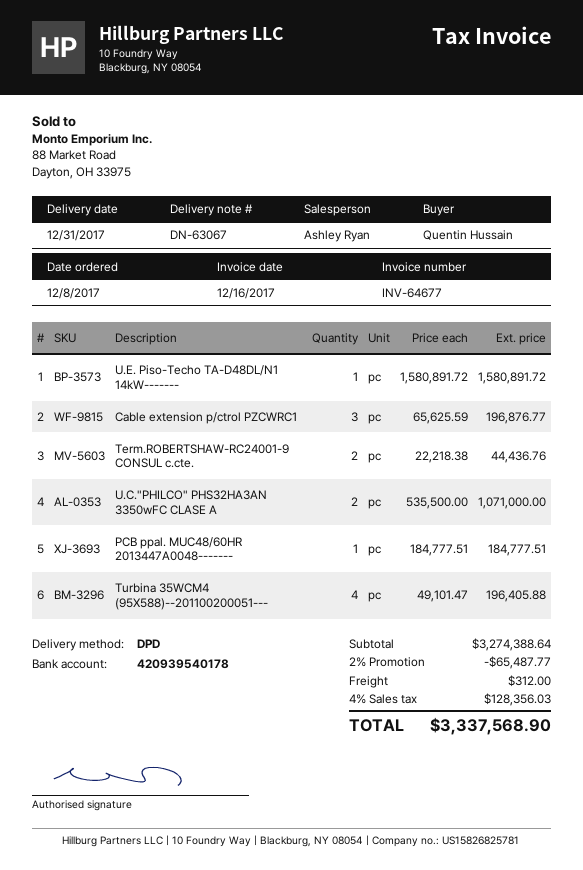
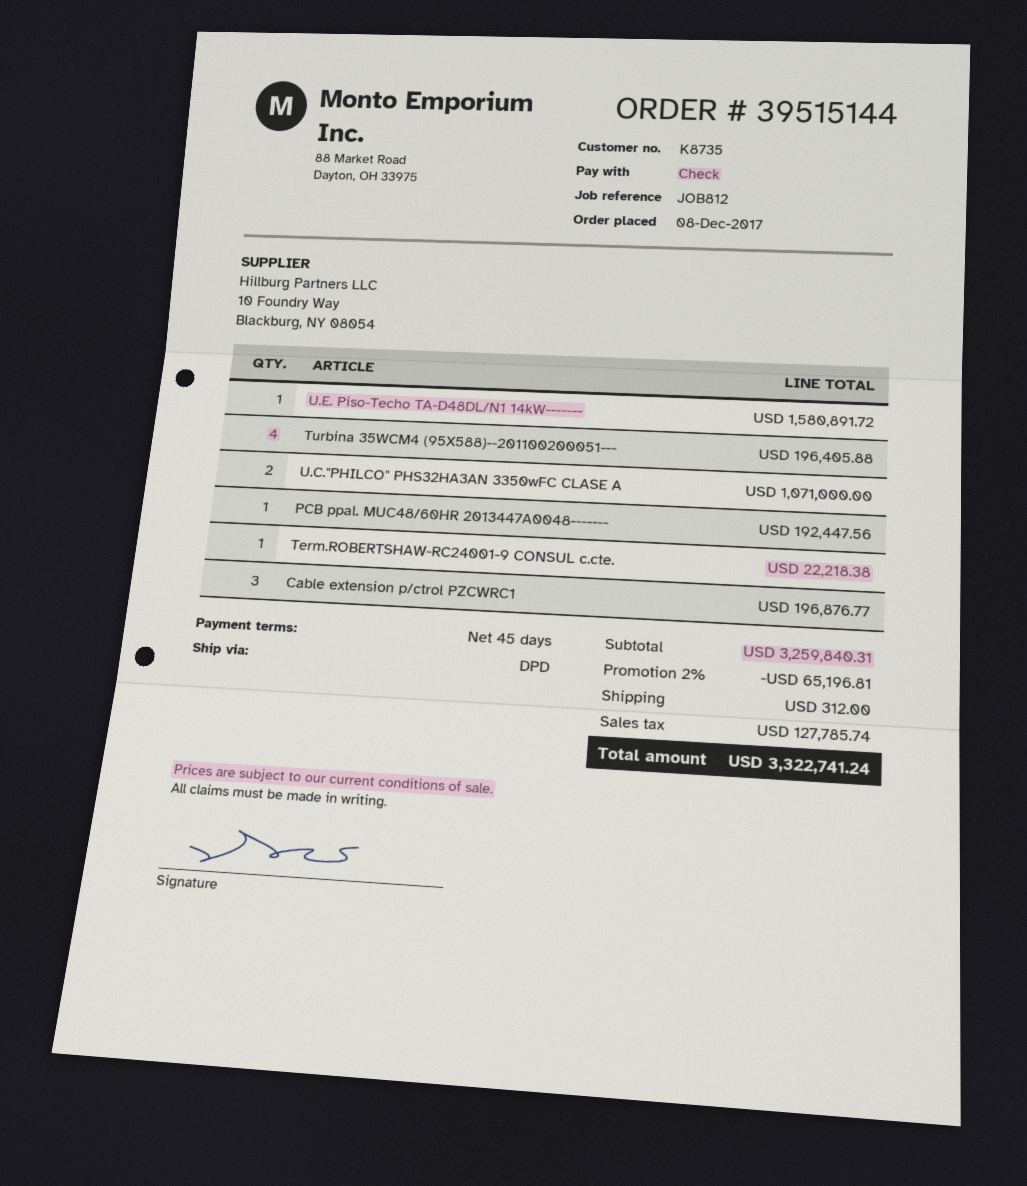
Term.ROBERTSHAW-RC24001-9 CONSUL c.cte.: 2 for 44436.76 -> 1 for 22218.38
PCB ppal. MUC48/60HR 2013447A0048-------: 1 for 184777.51 -> 1 for 192447.56
subtotal: 3274388.64 -> 3259840.31
discount: 2% = 65487.77 -> 2% = 65196.81
tax: 128356.03 -> 127785.74
total: 3337568.90 -> 3322741.24

